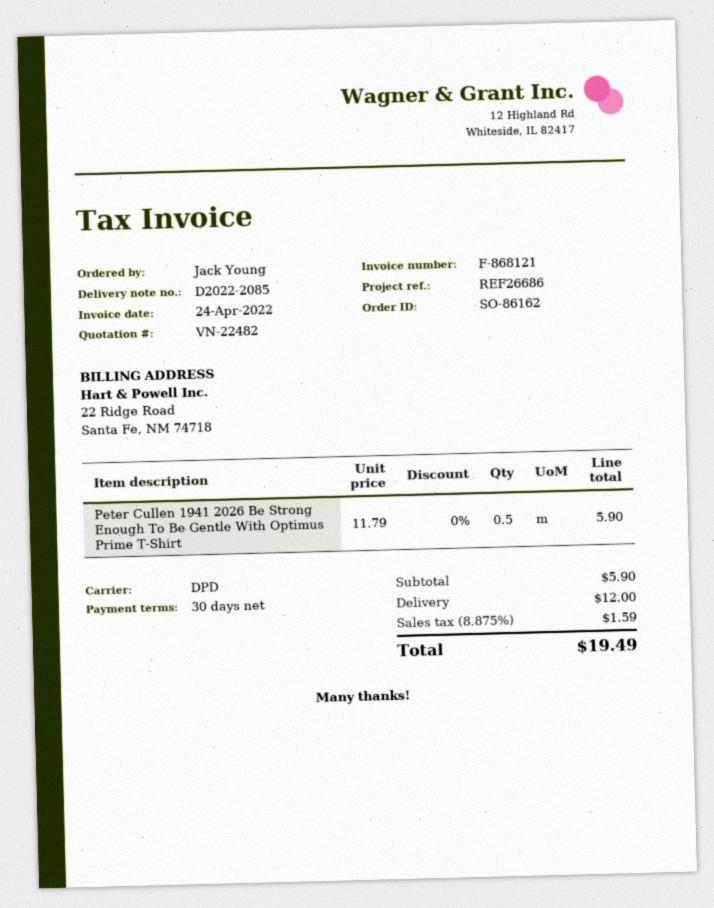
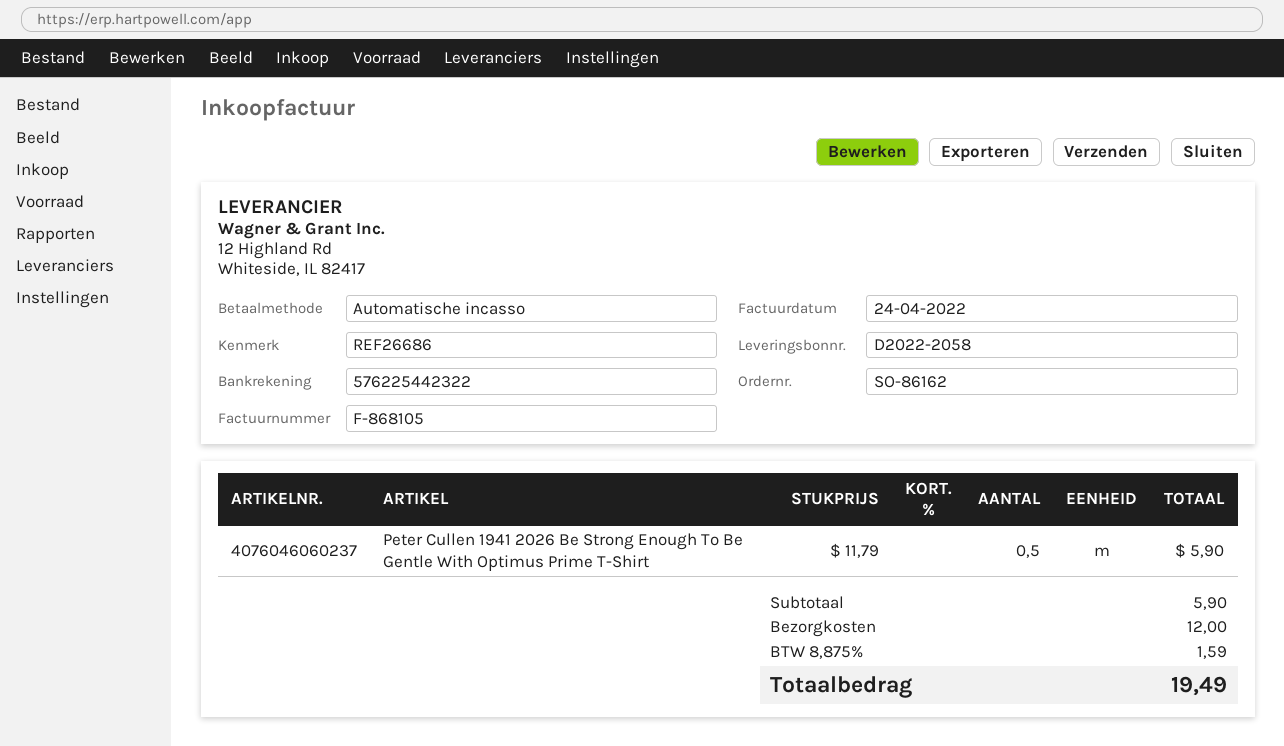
delivery note number: D2022-2085 -> D2022-2058
invoice number: F-868121 -> F-868105

